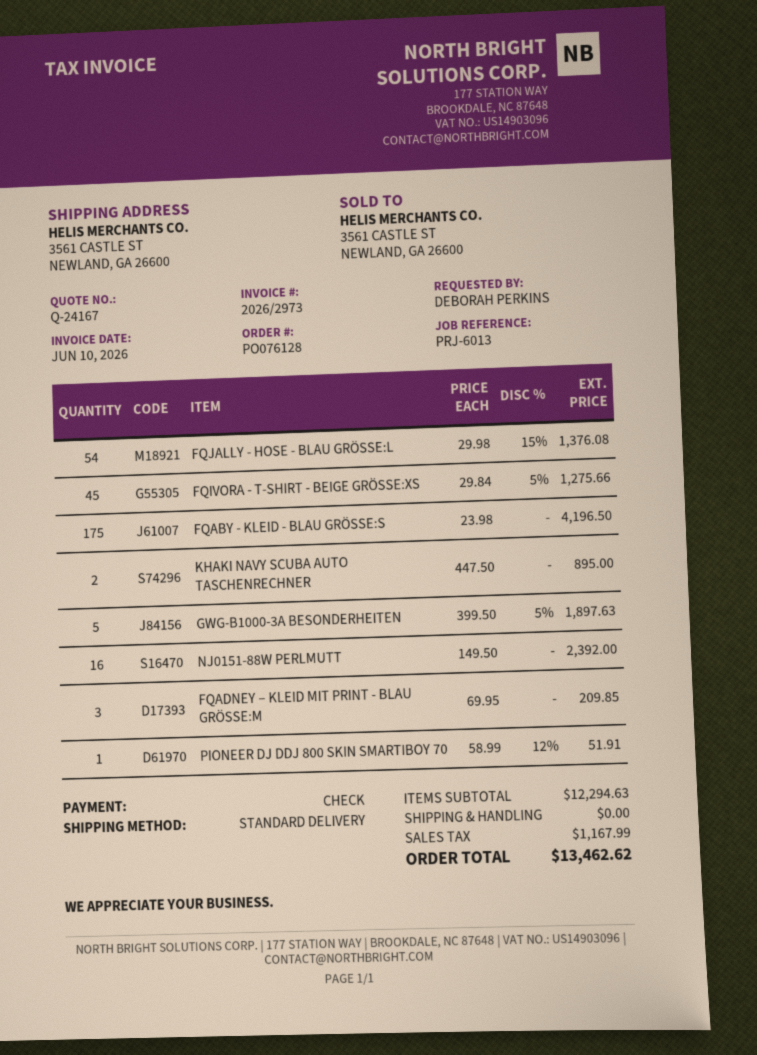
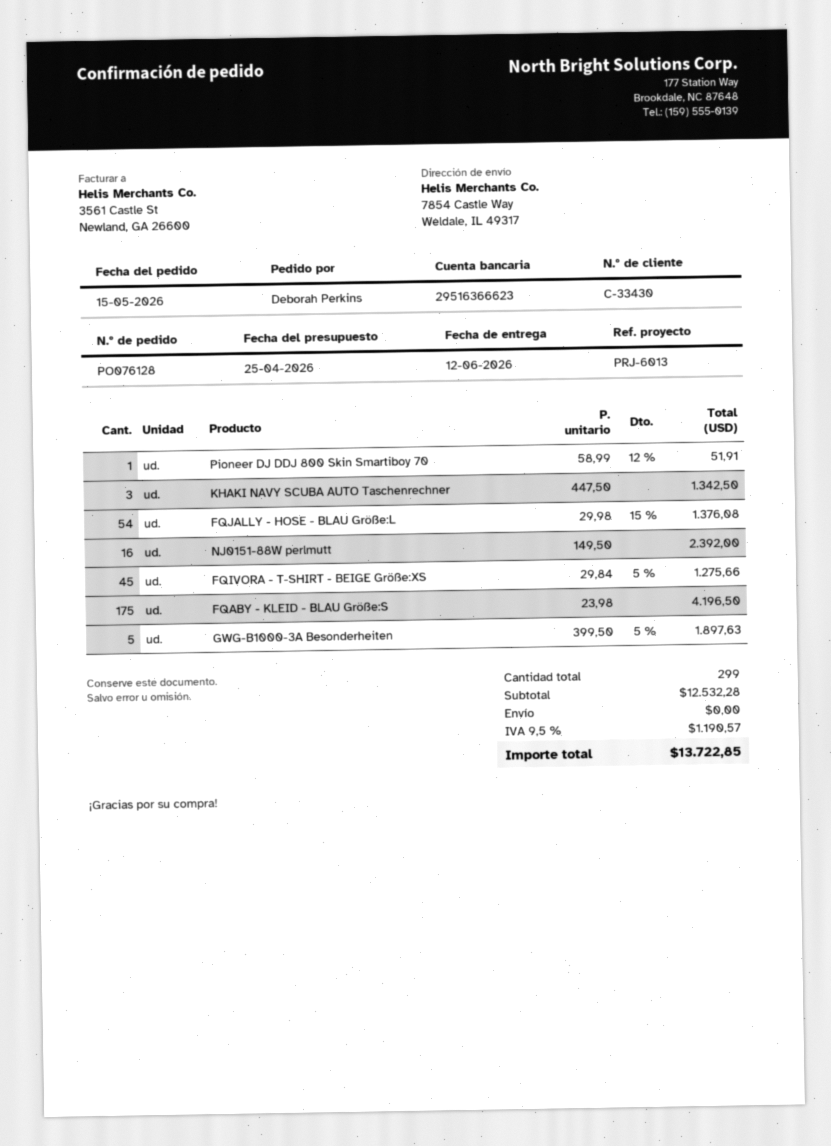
ship to: 3561 CASTLE ST, NEWLAND, GA 26600 -> 7854 Castle Way, Weldale, IL 49317
KHAKI NAVY SCUBA AUTO TASCHENRECHNER: 2 x 447.50 = 895.00 -> 3 x 447.50 = 1342.50
FQADNEY – KLEID MIT PRINT - BLAU GRÖSSE:M: 3 x 69.95 = 209.85 -> none
subtotal: 12294.63 -> 12532.28
tax: 1167.99 -> 1190.57
total: 13462.62 -> 13722.85

